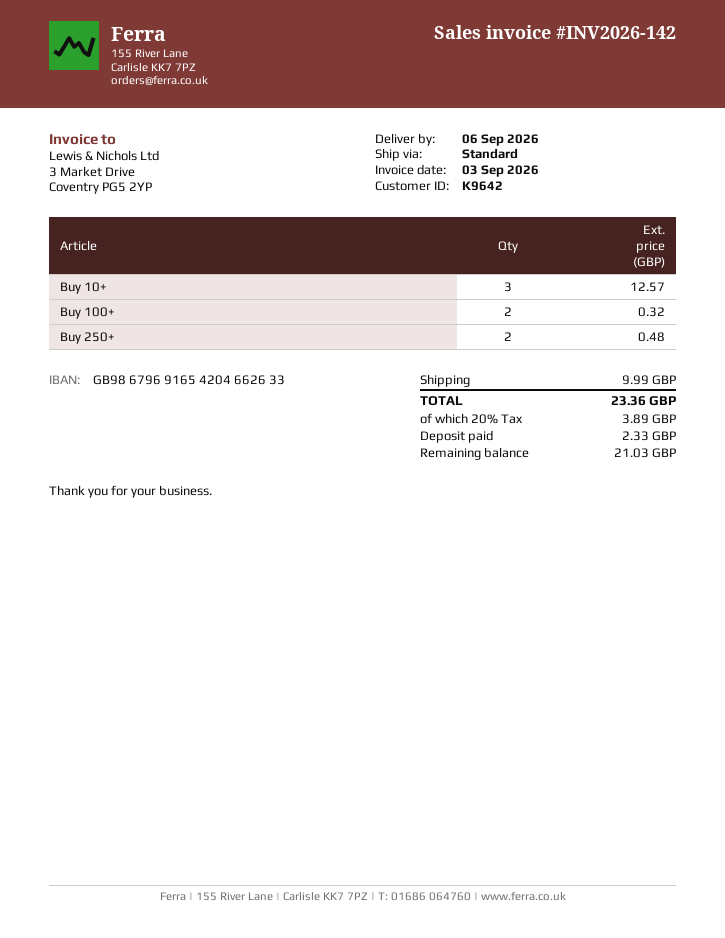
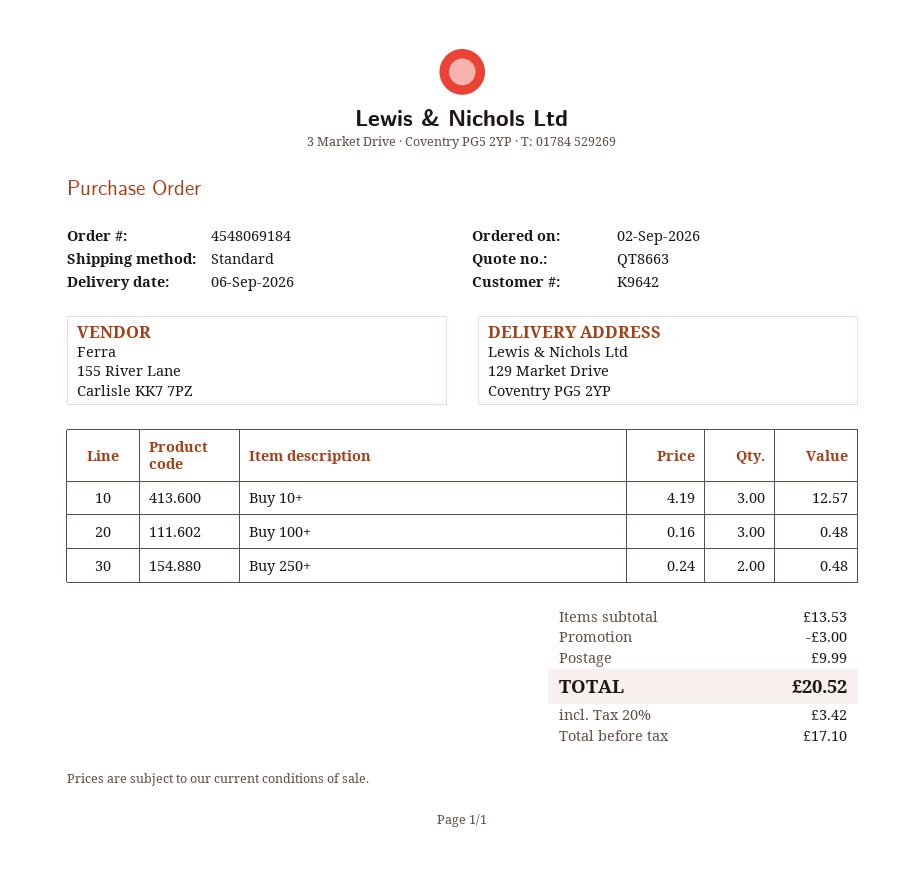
Buy 100+: 2 for 0.32 -> 3 for 0.48
discount: none -> 3.00
tax: 20% = 3.89 -> 20% = 3.42
total: 23.36 -> 20.52

